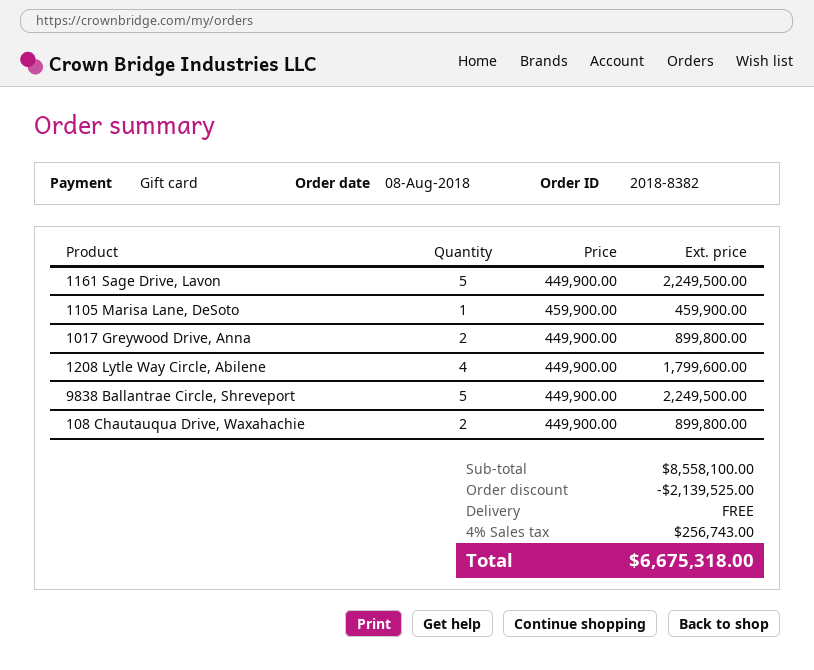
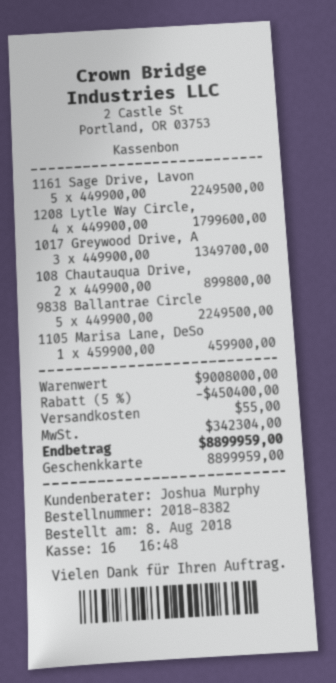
1017 Greywood Drive, Anna: 2 x 449900.00 = 899800.00 -> 3 x 449900.00 = 1349700.00
subtotal: 8558100.00 -> 9008000.00
discount: 2139525.00 -> 450400.00
shipping: 0.00 -> 55.00
tax: 256743.00 -> 342304.00
total: 6675318.00 -> 8899959.00

